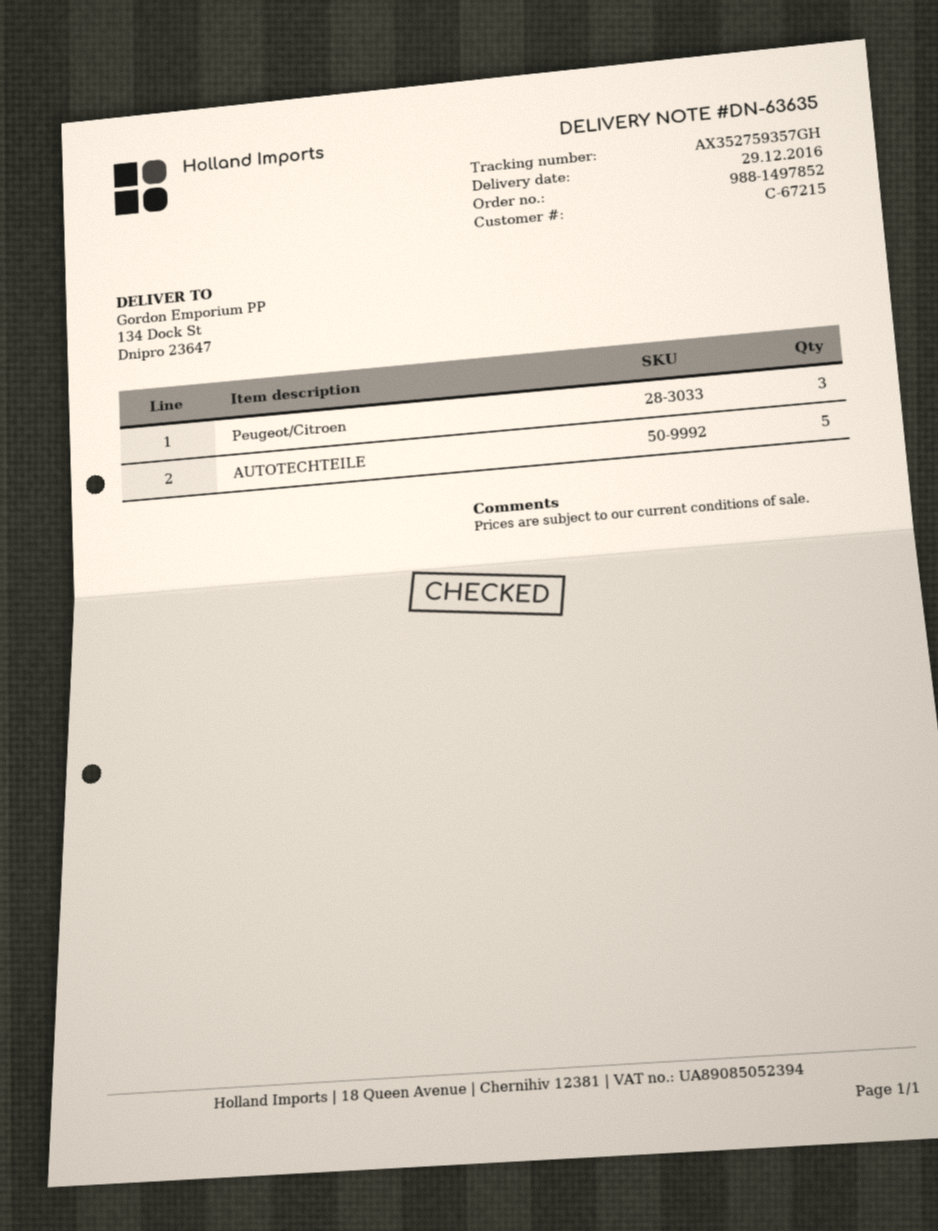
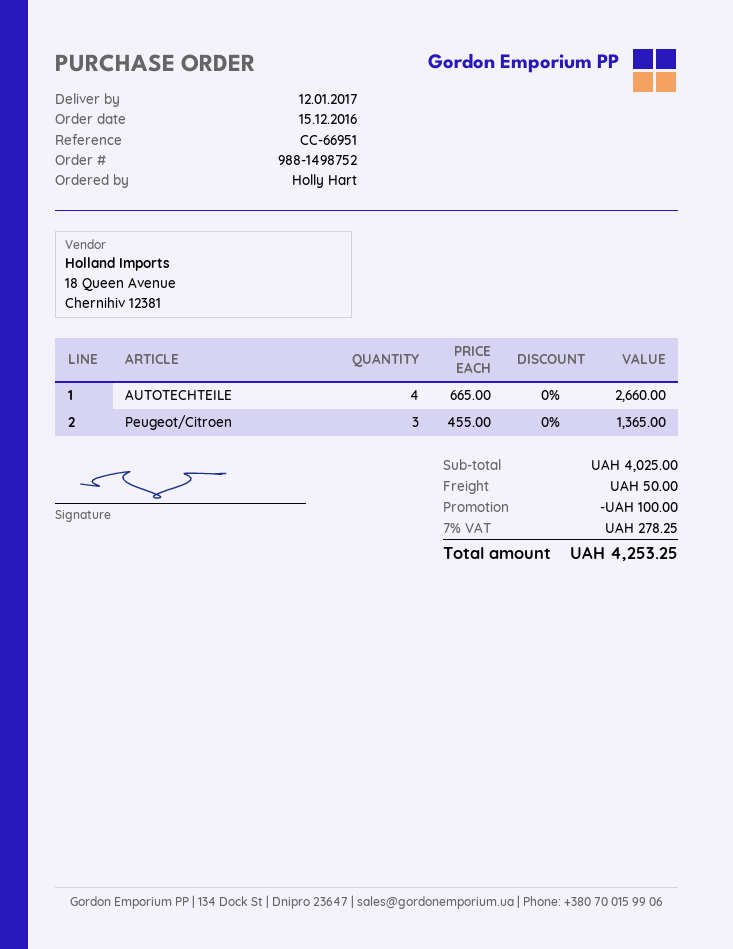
order number: 988-1497852 -> 988-1498752
delivery date: 2016-12-29 -> 2017-01-12
AUTOTECHTEILE: 5 -> 4

